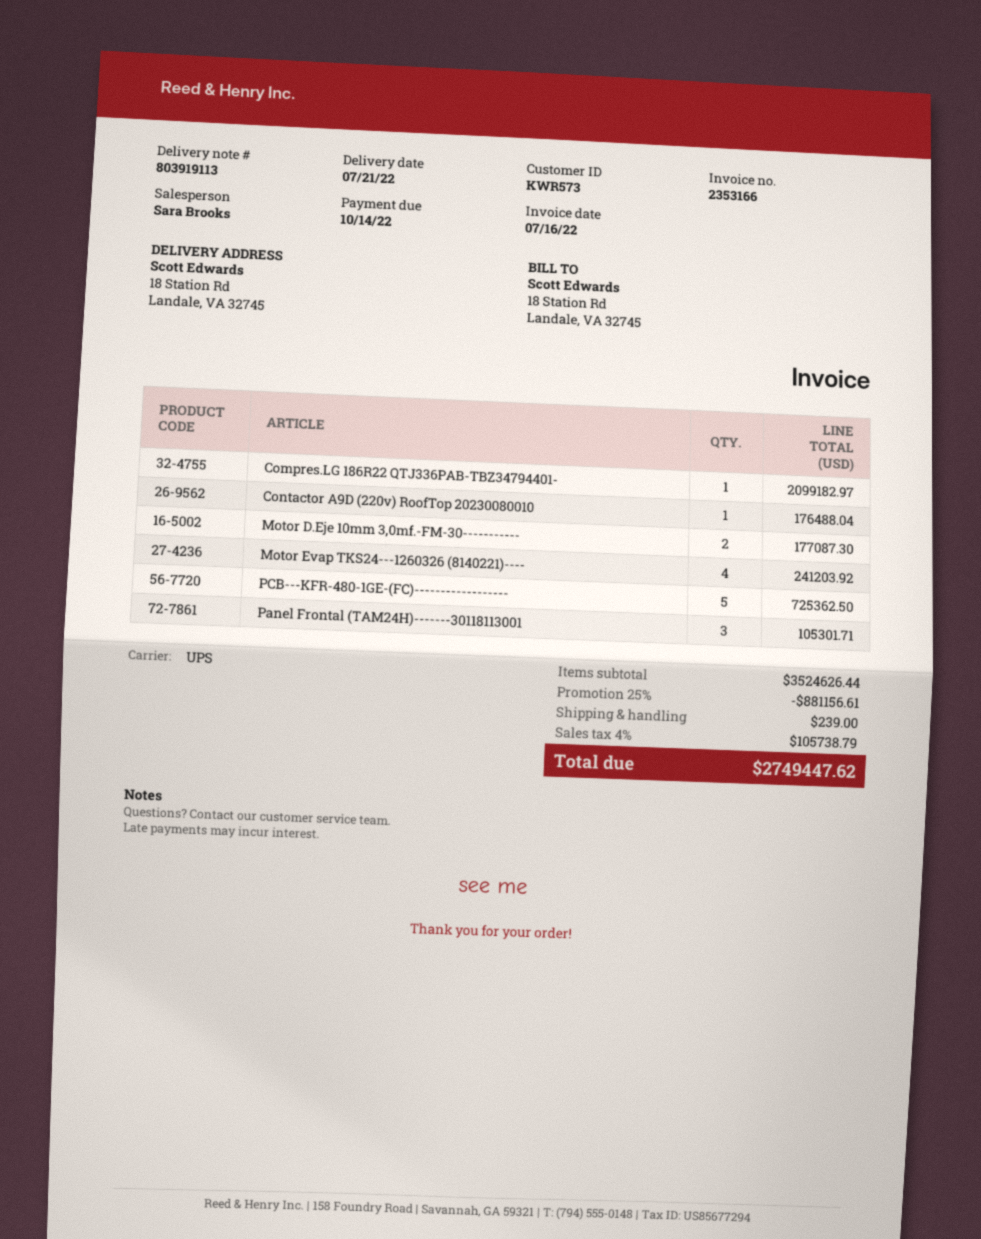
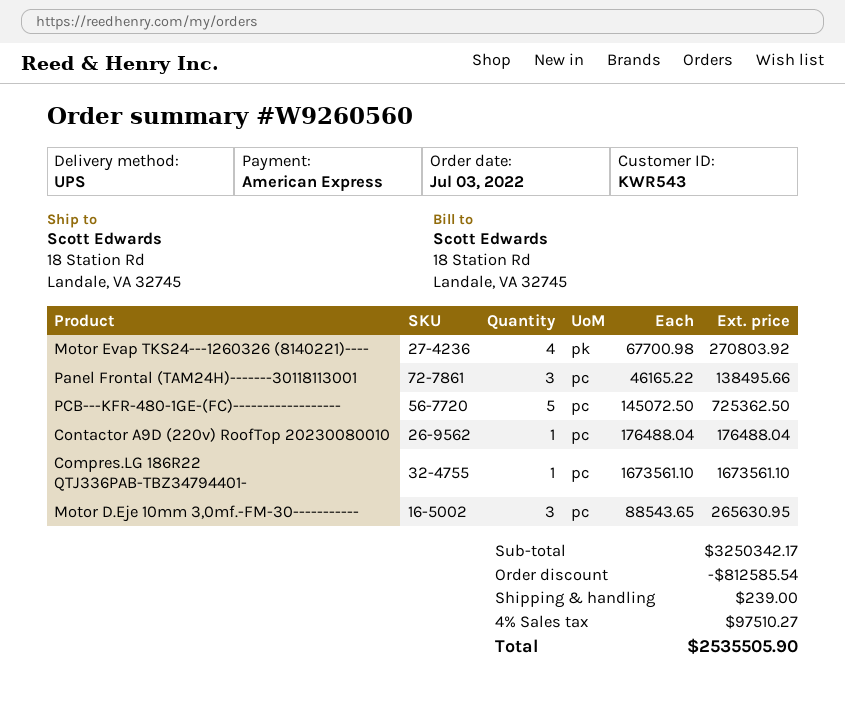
customer number: KWR573 -> KWR543
Compres.LG 186R22 QTJ336PAB-TBZ34794401-: 1 for 2099182.97 -> 1 for 1673561.10
Motor D.Eje 10mm 3,0mf.-FM-30-----------: 2 for 177087.30 -> 3 for 265630.95
Motor Evap TKS24---1260326 (8140221)----: 4 for 241203.92 -> 4 for 270803.92
Panel Frontal (TAM24H)-------30118113001: 3 for 105301.71 -> 3 for 138495.66
subtotal: 3524626.44 -> 3250342.17
discount: 881156.61 -> 812585.54
tax: 4% = 105738.79 -> 4% = 97510.27
total: 2749447.62 -> 2535505.90

